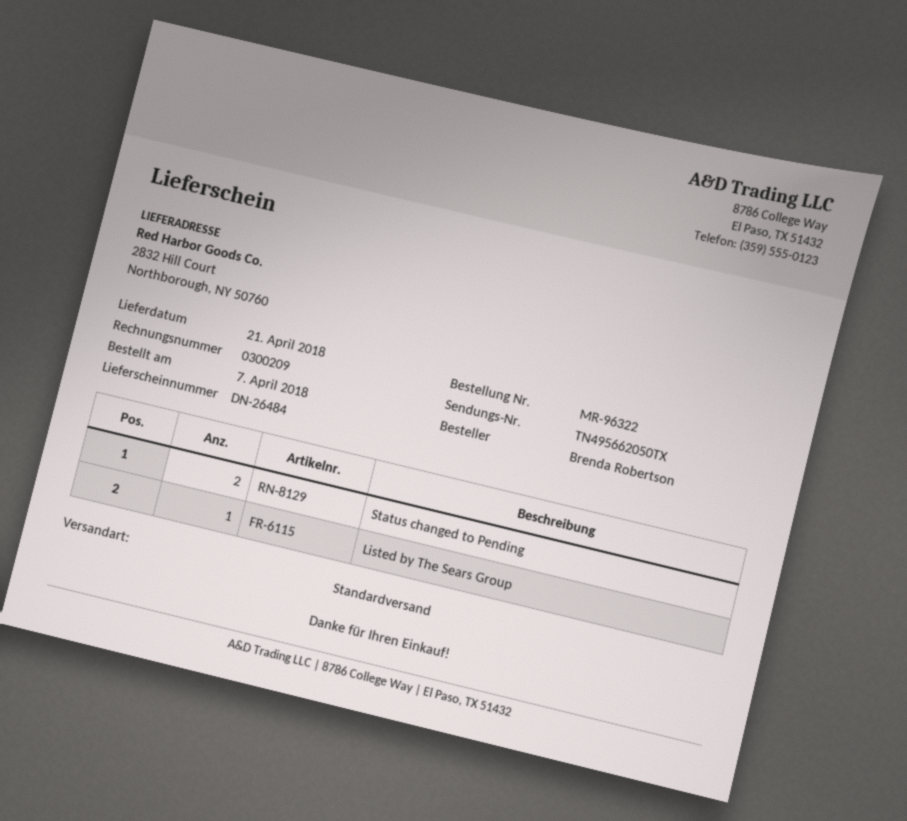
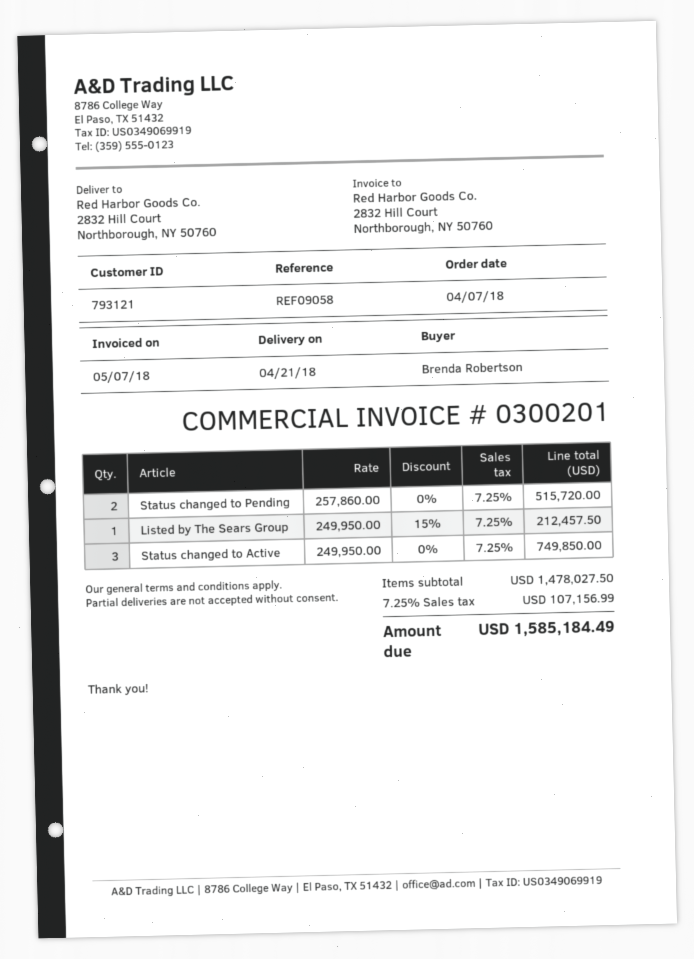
invoice number: 0300209 -> 0300201
Status changed to Active: none -> 3

